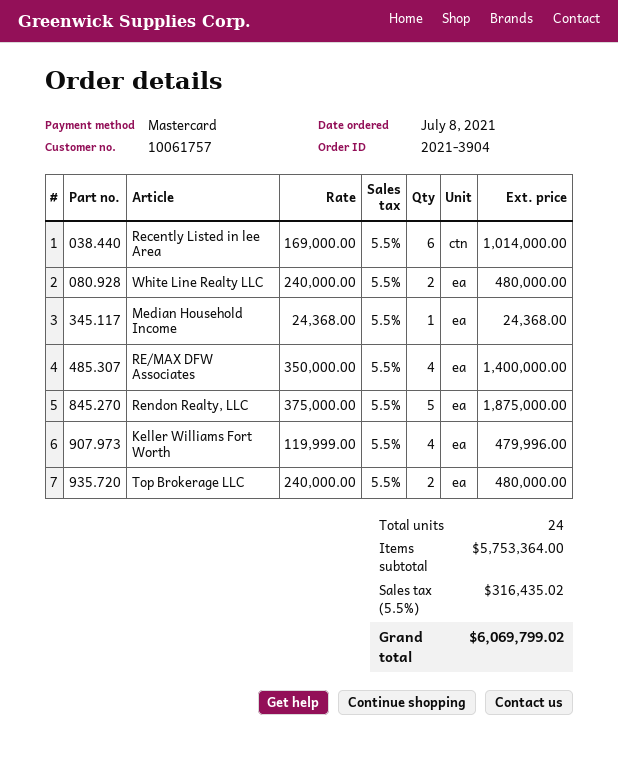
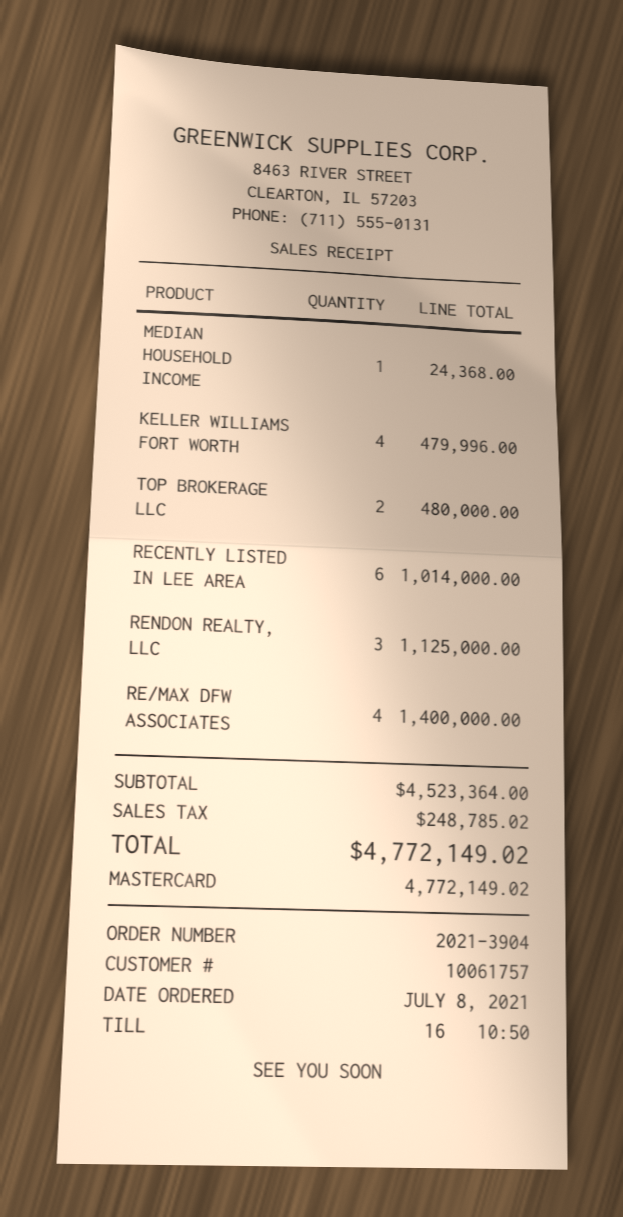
White Line Realty LLC: 2 for 480000.00 -> none
Rendon Realty, LLC: 5 for 1875000.00 -> 3 for 1125000.00
subtotal: 5753364.00 -> 4523364.00
tax: 316435.02 -> 248785.02
total: 6069799.02 -> 4772149.02

